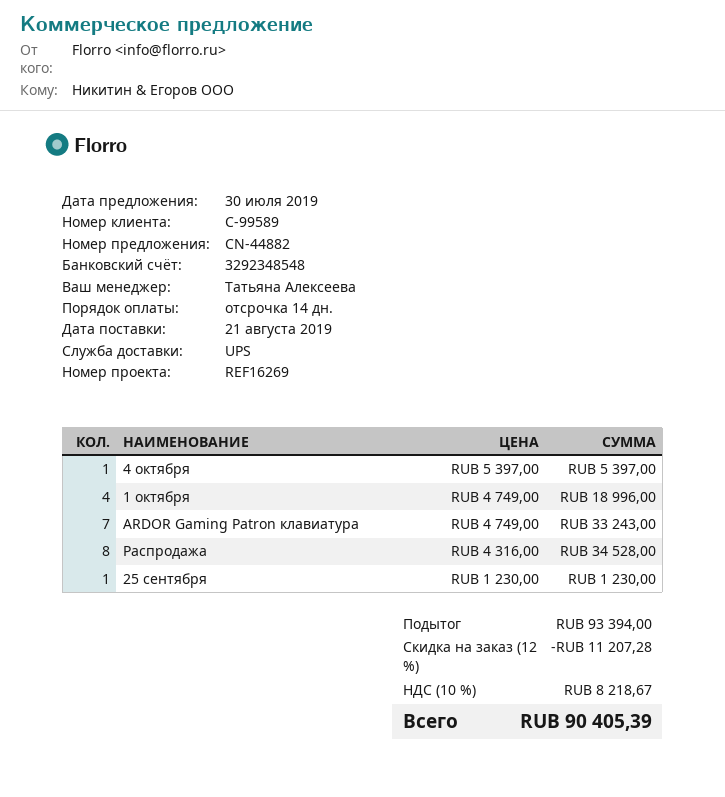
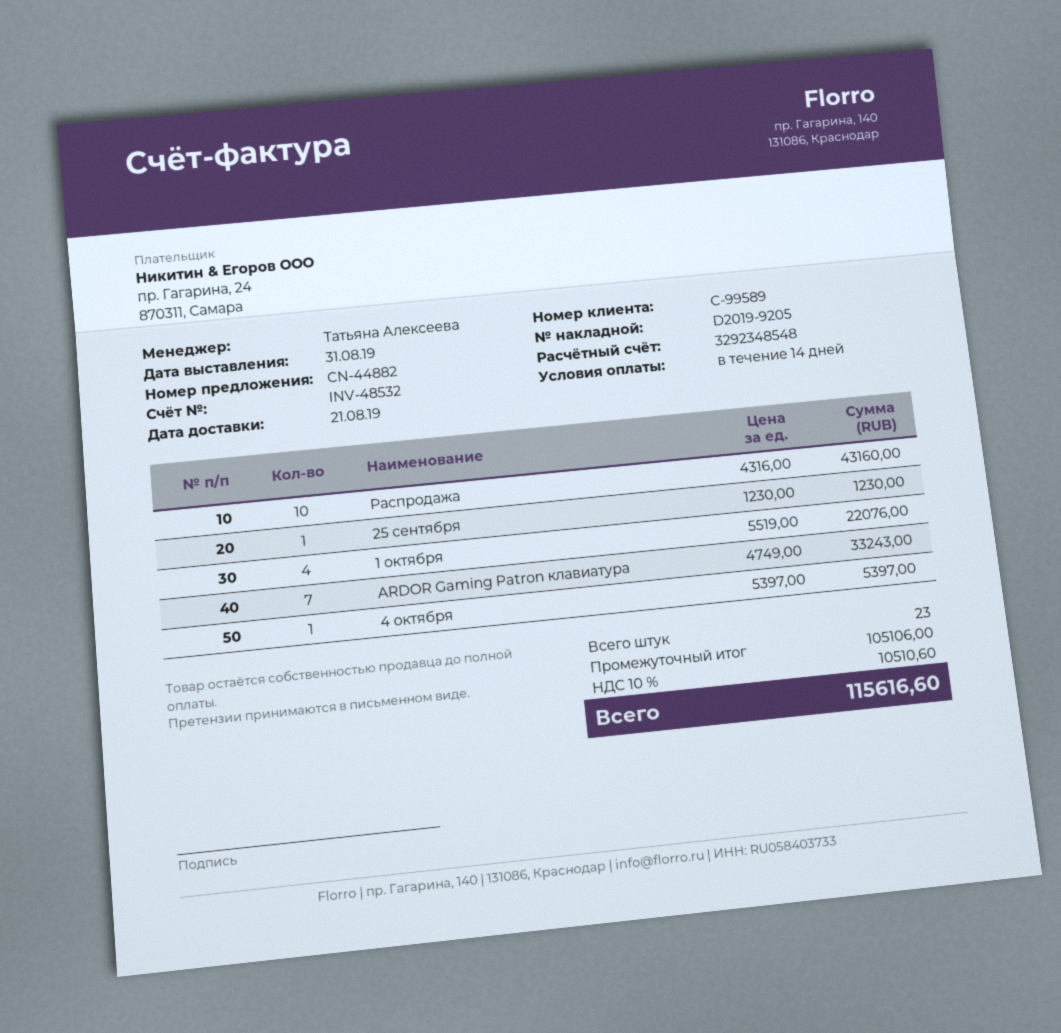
1 октября: 4 x 4749.00 = 18996.00 -> 4 x 5519.00 = 22076.00
Распродажа: 8 x 4316.00 = 34528.00 -> 10 x 4316.00 = 43160.00
subtotal: 93394.00 -> 105106.00
discount: 12% = 11207.28 -> none
tax: 10% = 8218.67 -> 10% = 10510.60
total: 90405.39 -> 115616.60

